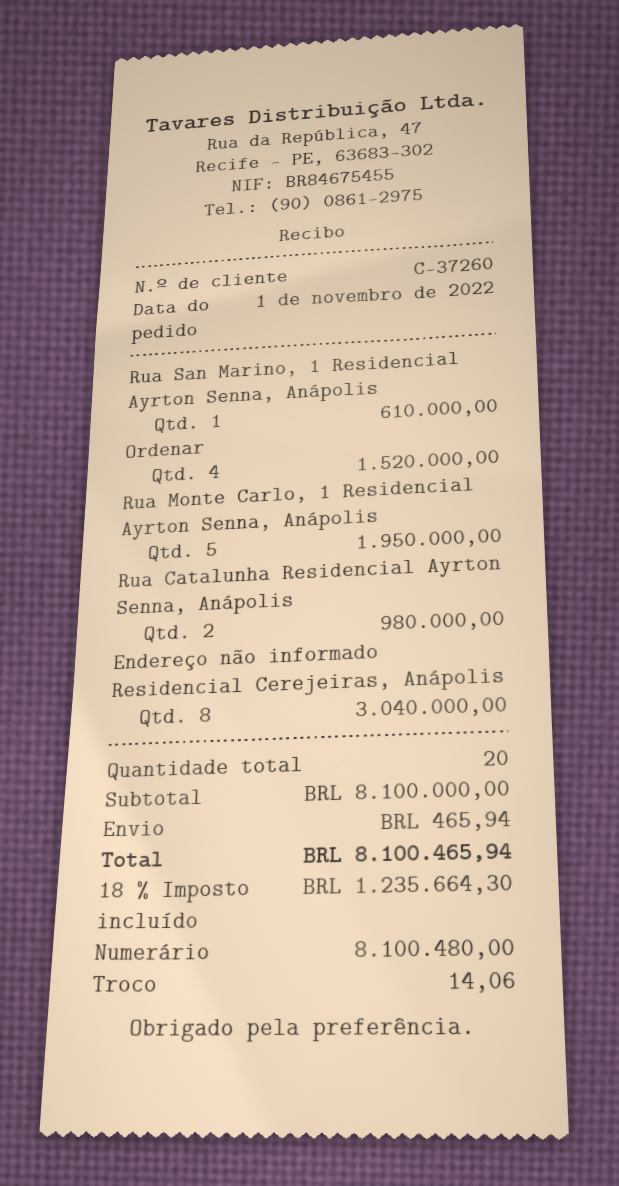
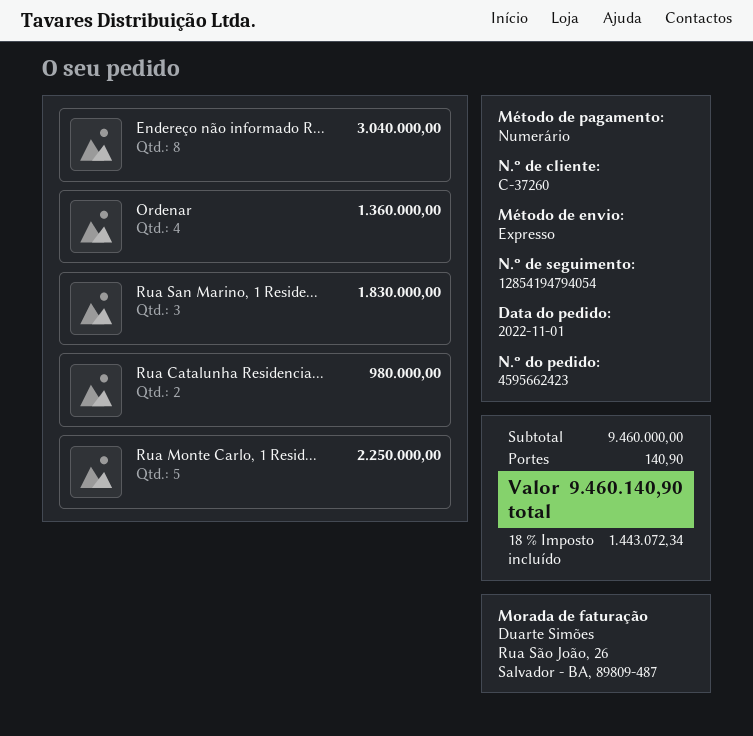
Rua San Marino, 1 Residencial Ayrton Senna, Anápolis: 1 for 610000.00 -> 3 for 1830000.00
Ordenar: 4 for 1520000.00 -> 4 for 1360000.00
Rua Monte Carlo, 1 Residencial Ayrton Senna, Anápolis: 5 for 1950000.00 -> 5 for 2250000.00
subtotal: 8100000.00 -> 9460000.00
shipping: 465.94 -> 140.90
tax: 18% = 1235664.30 -> 18% = 1443072.34
total: 8100465.94 -> 9460140.90

